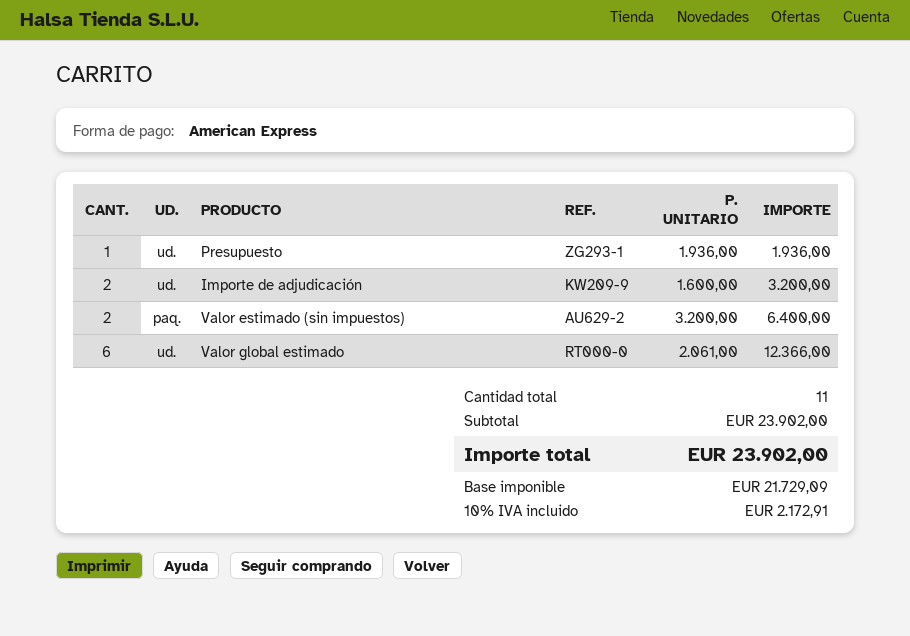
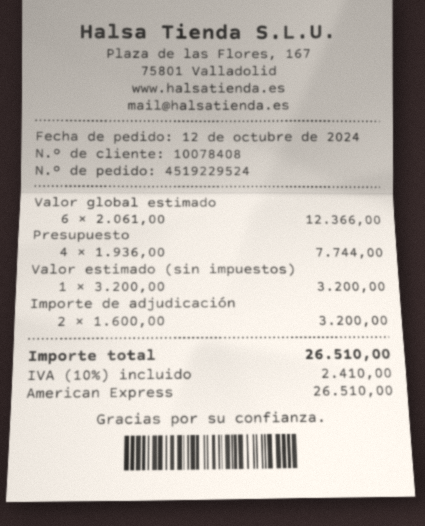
Presupuesto: 1 x 1936.00 = 1936.00 -> 4 x 1936.00 = 7744.00
Valor estimado (sin impuestos): 2 x 3200.00 = 6400.00 -> 1 x 3200.00 = 3200.00
tax: 10% = 2172.91 -> 10% = 2410.00
total: 23902.00 -> 26510.00

